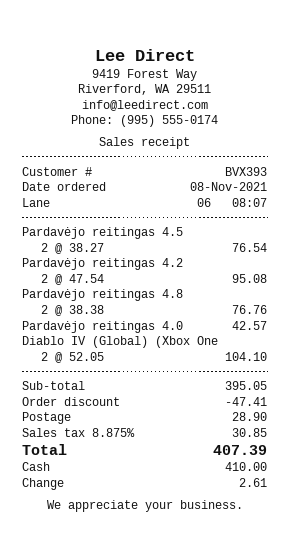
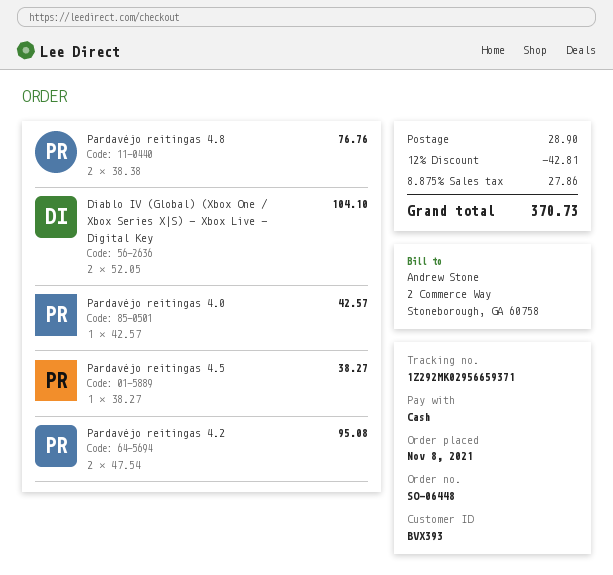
Pardavėjo reitingas 4.5: 2 x 38.27 = 76.54 -> 1 x 38.27 = 38.27
discount: 47.41 -> 42.81
tax: 8.875% = 30.85 -> 8.875% = 27.86
total: 407.39 -> 370.73

